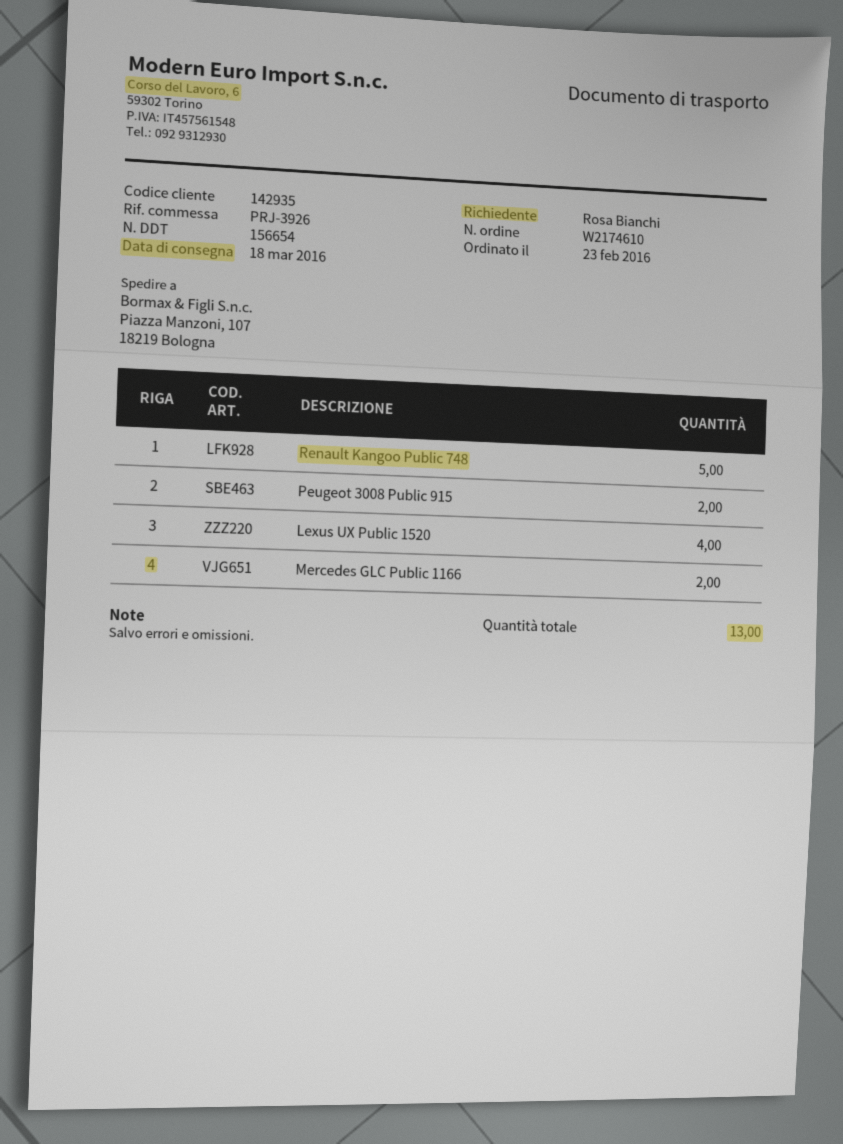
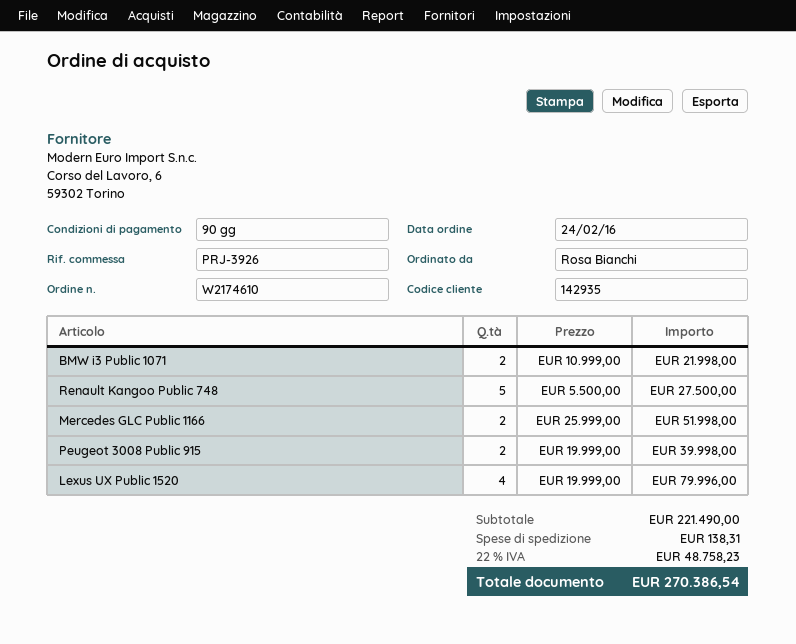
order date: 2016-02-23 -> 2016-02-24
BMW i3 Public 1071: none -> 2

